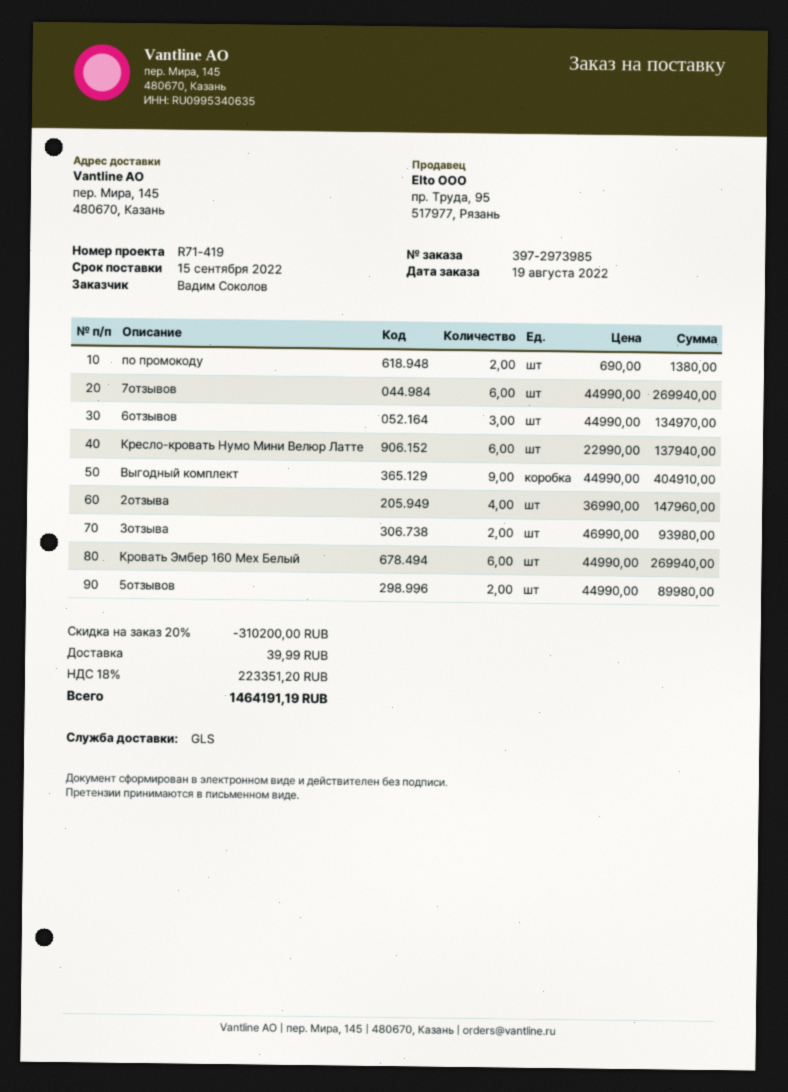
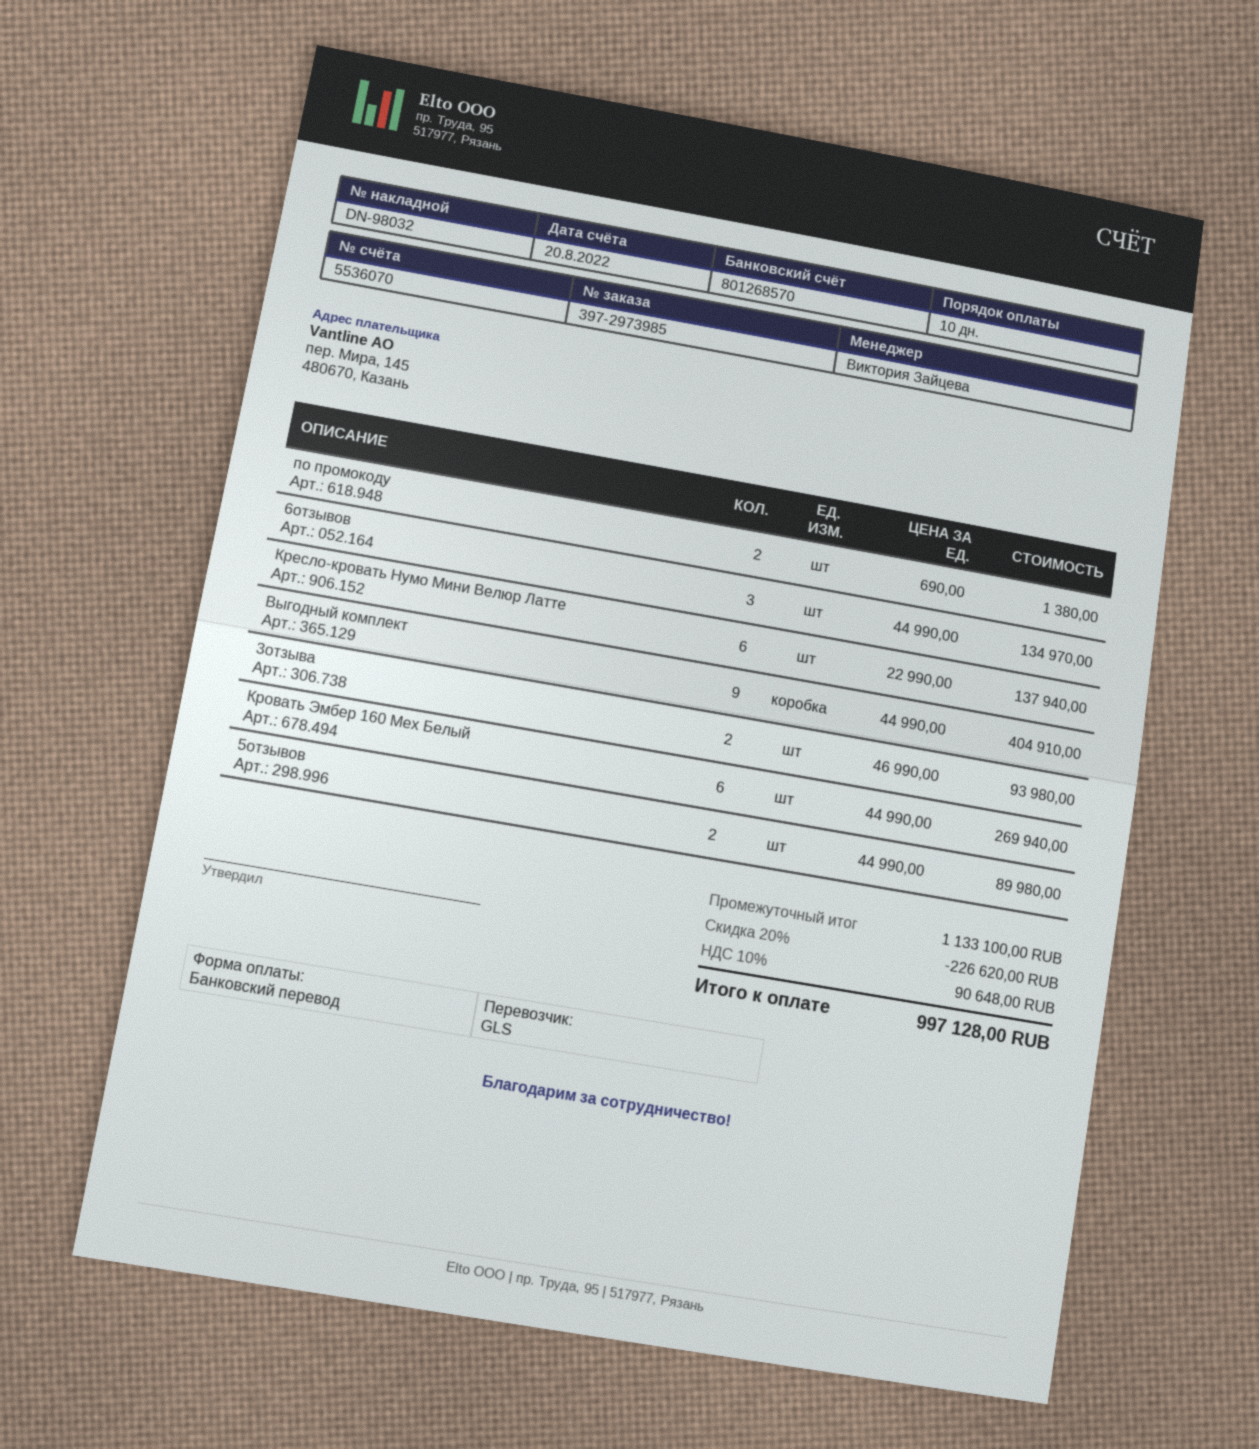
7отзывов: 6 x 44990.00 = 269940.00 -> none
2отзыва: 4 x 36990.00 = 147960.00 -> none
discount: 20% = 310200.00 -> 20% = 226620.00
shipping: 39.99 -> none
tax: 18% = 223351.20 -> 10% = 90648.00
total: 1464191.19 -> 997128.00

